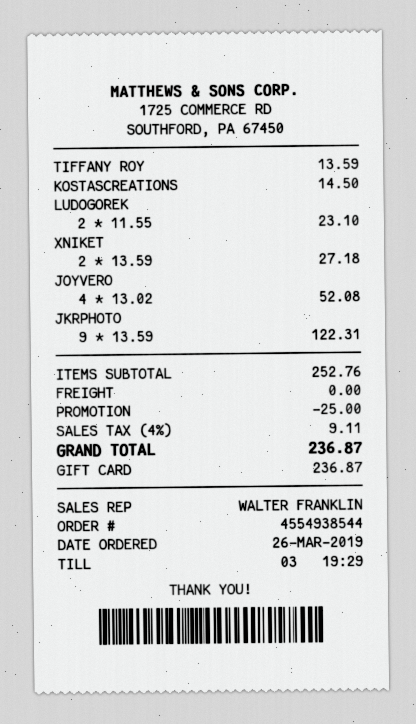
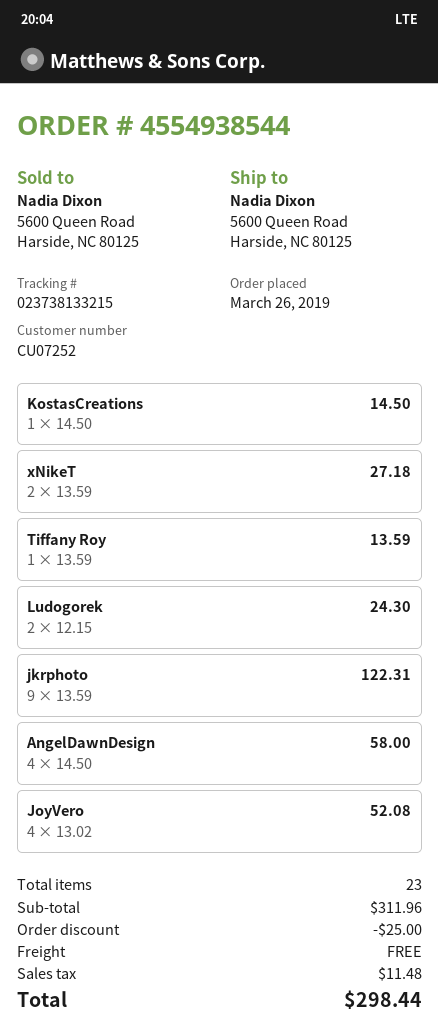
LUDOGOREK: 2 x 11.55 = 23.10 -> 2 x 12.15 = 24.30
AngelDawnDesign: none -> 4 x 14.50 = 58.00
subtotal: 252.76 -> 311.96
tax: 9.11 -> 11.48
total: 236.87 -> 298.44

